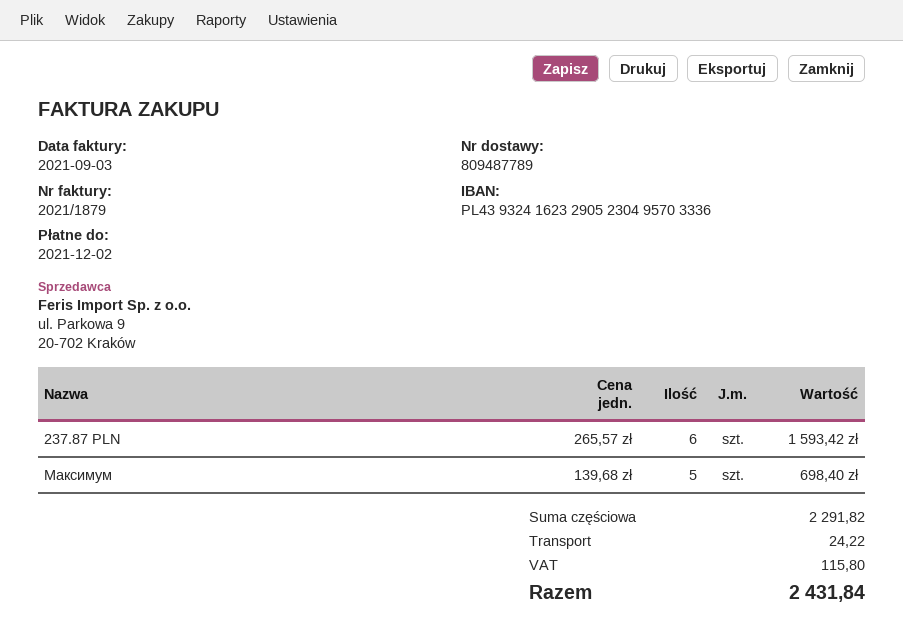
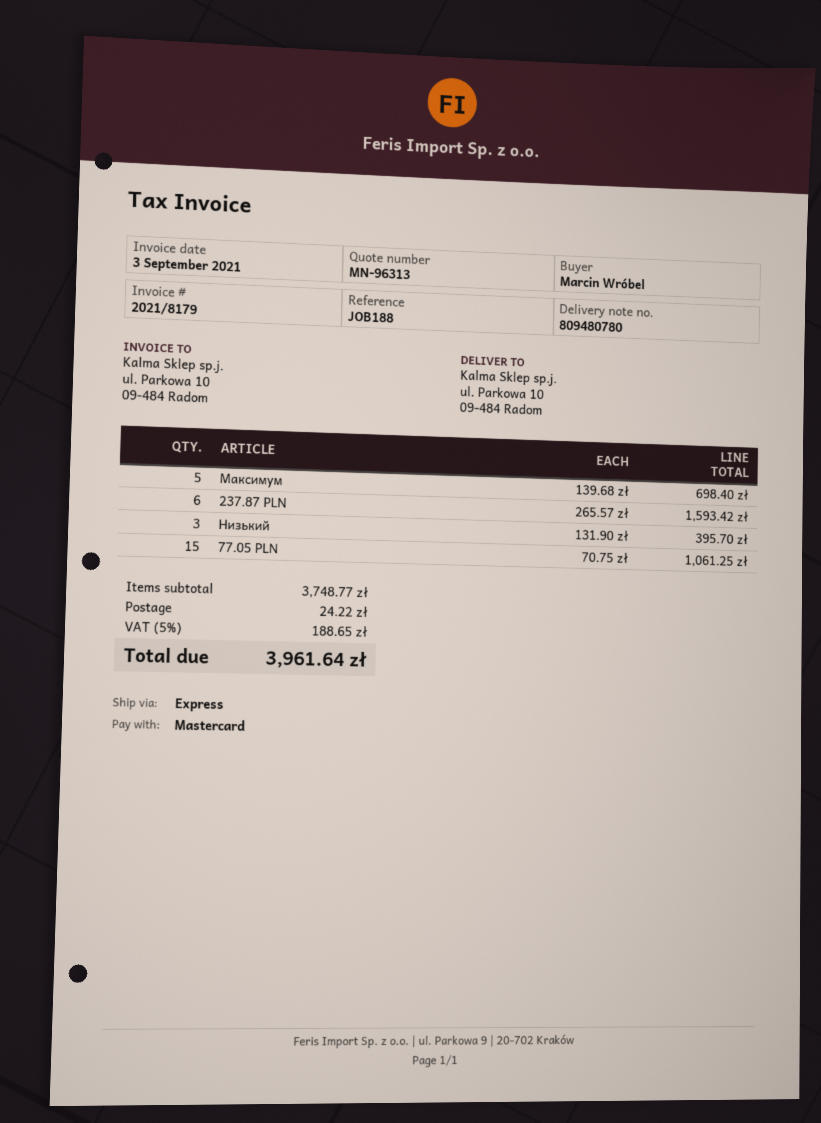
delivery note number: 809487789 -> 809480780
invoice number: 2021/1879 -> 2021/8179
Низький: none -> 3 x 131.90 = 395.70
77.05 PLN: none -> 15 x 70.75 = 1061.25
subtotal: 2291.82 -> 3748.77
tax: 115.80 -> 188.65
total: 2431.84 -> 3961.64

